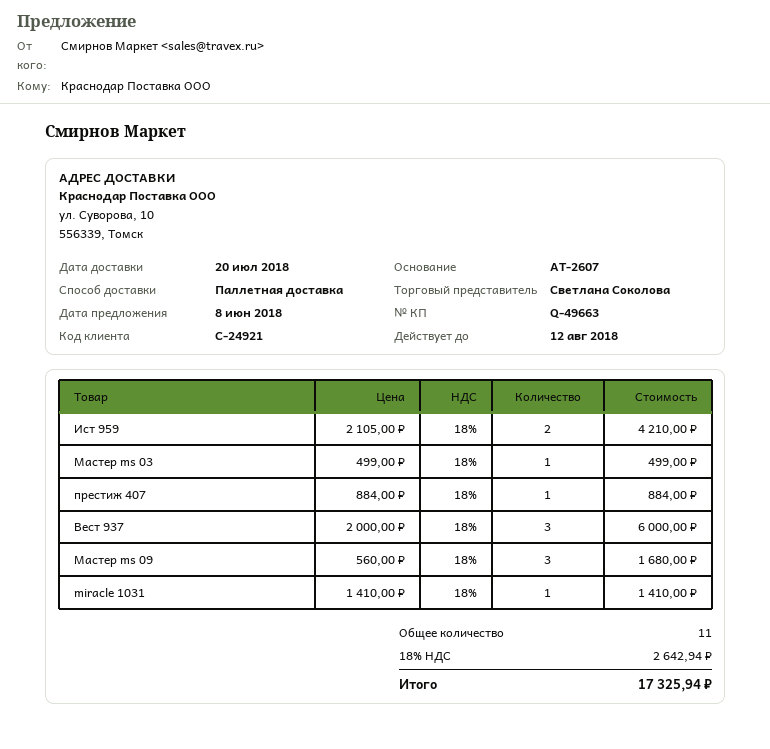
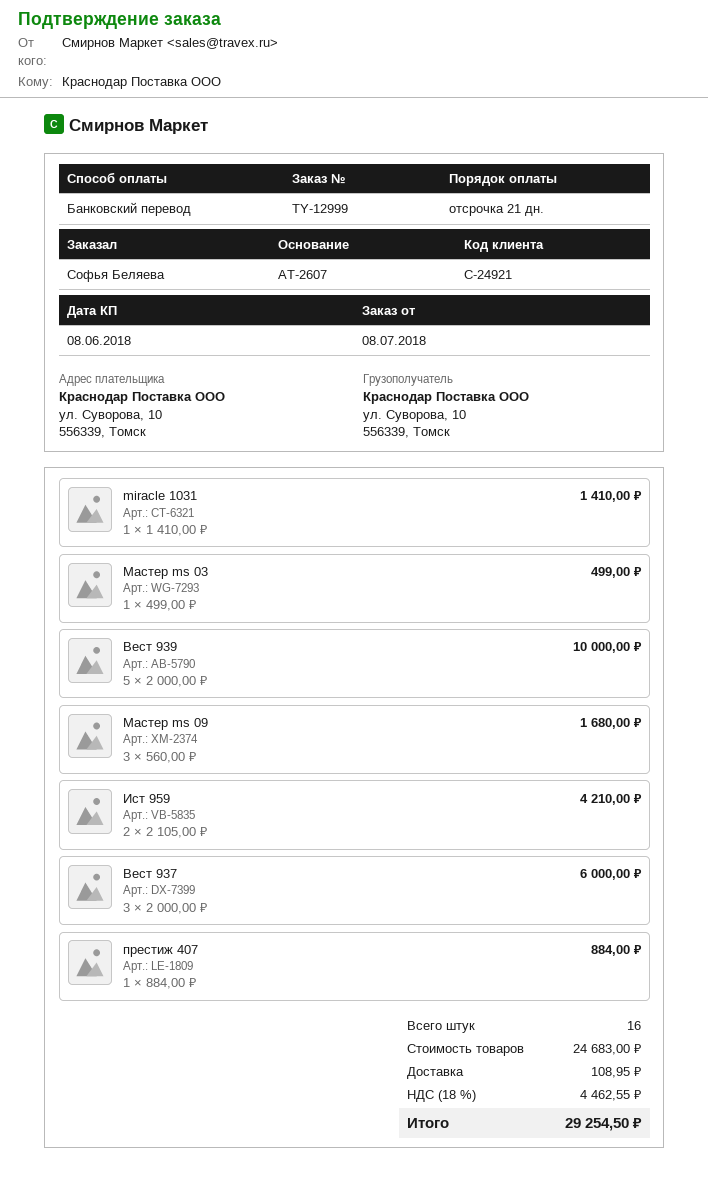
Вест 939: none -> 5 x 2000.00 = 10000.00
total quantity: 11 -> 16
shipping: none -> 108.95
tax: 18% = 2642.94 -> 18% = 4462.55
total: 17325.94 -> 29254.50

